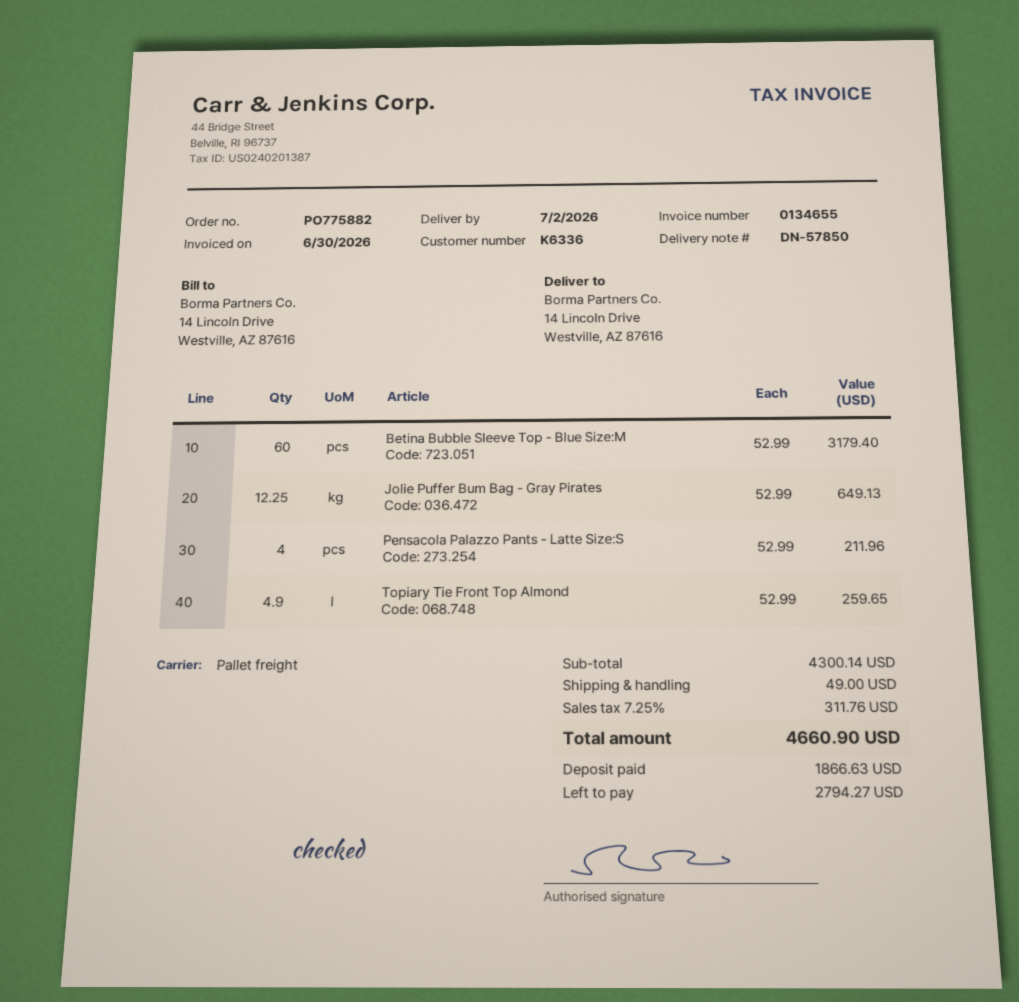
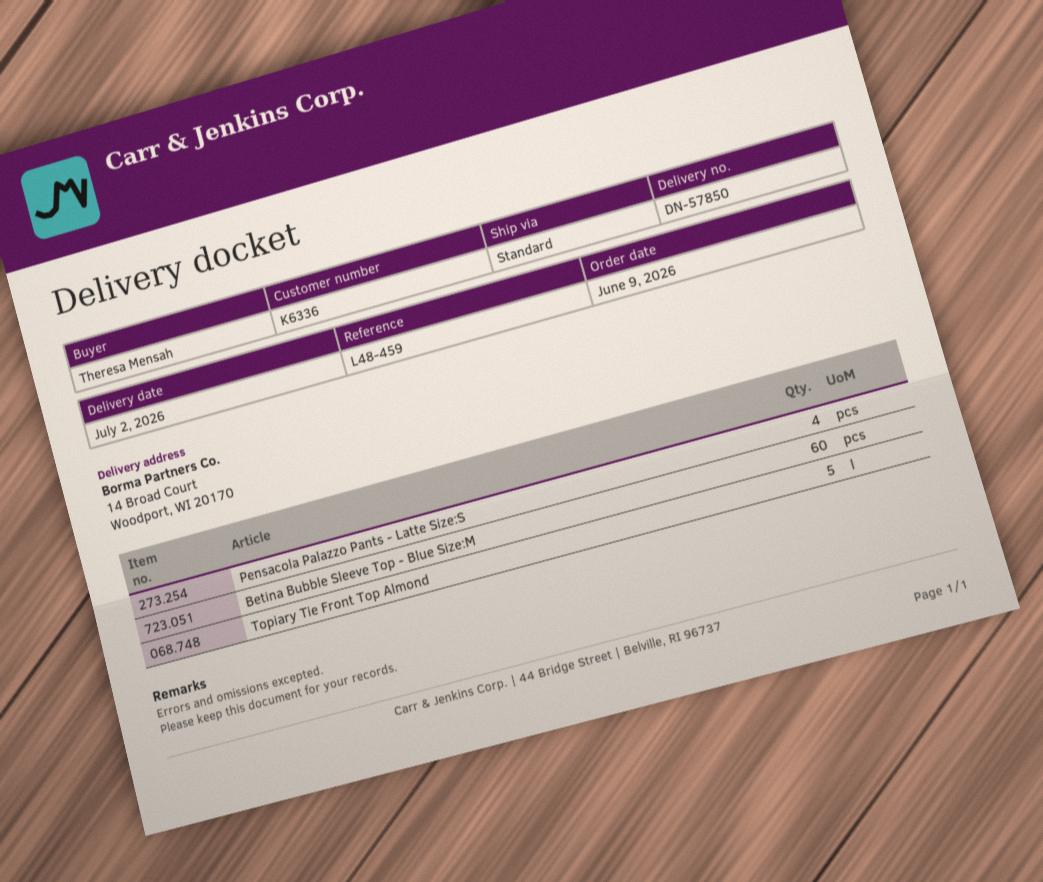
shipping method: pallet freight -> standard
ship to: 14 Lincoln Drive, Westville, AZ 87616 -> 14 Broad Court, Woodport, WI 20170
Jolie Puffer Bum Bag - Gray Pirates: 12.25 -> none
Topiary Tie Front Top Almond: 4.9 -> 5

